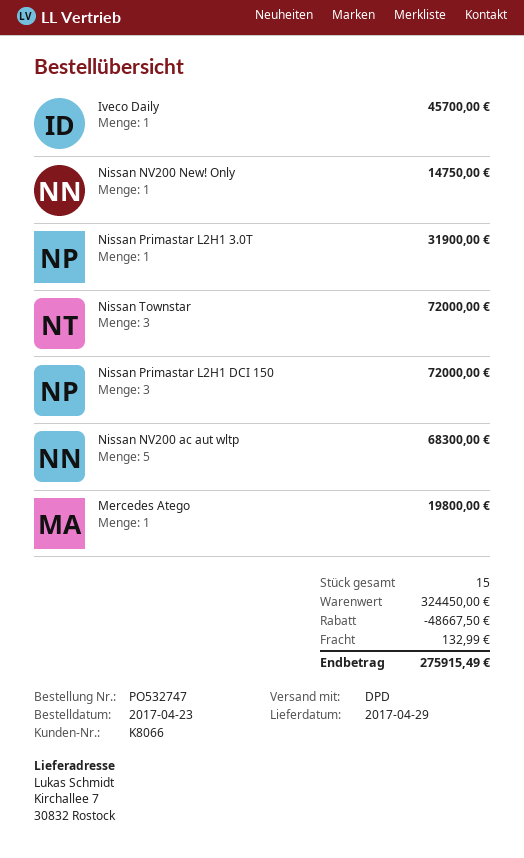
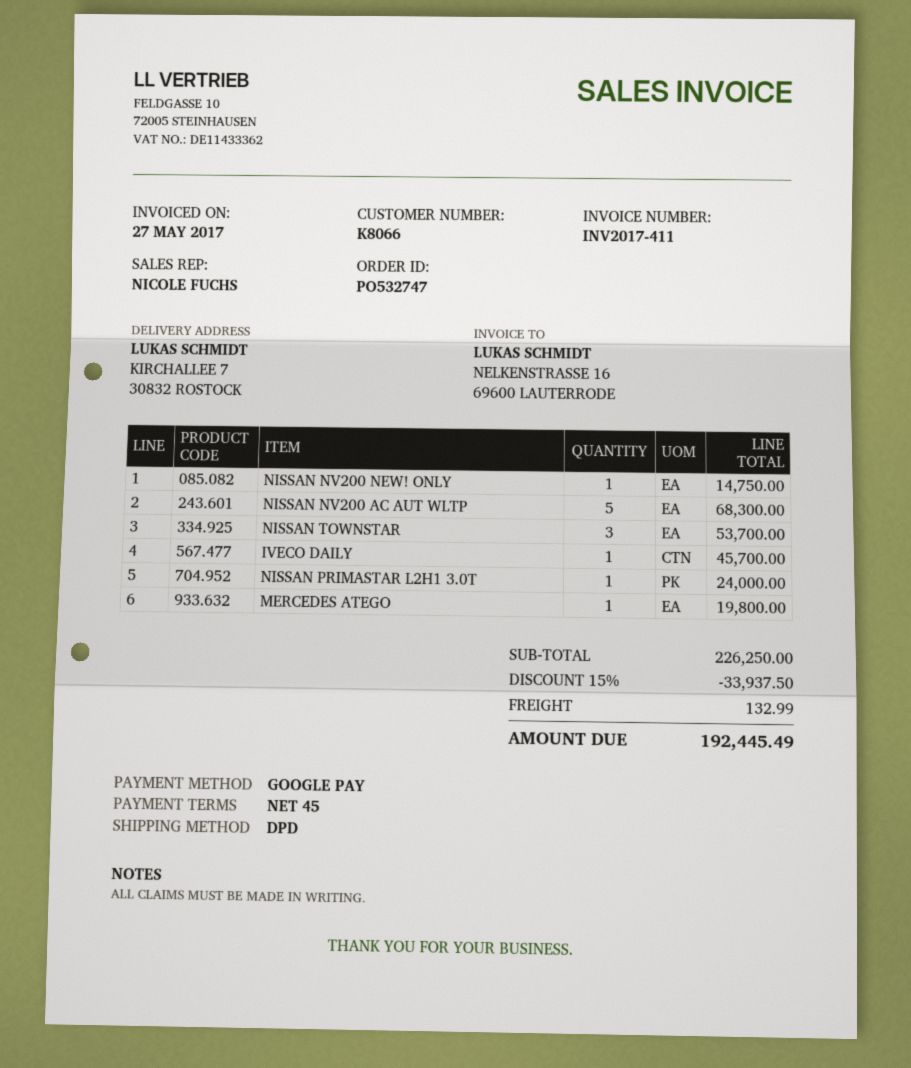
Nissan Primastar L2H1 3.0T: 1 for 31900.00 -> 1 for 24000.00
Nissan Townstar: 3 for 72000.00 -> 3 for 53700.00
Nissan Primastar L2H1 DCI 150: 3 for 72000.00 -> none
subtotal: 324450.00 -> 226250.00
discount: 48667.50 -> 33937.50
total: 275915.49 -> 192445.49

